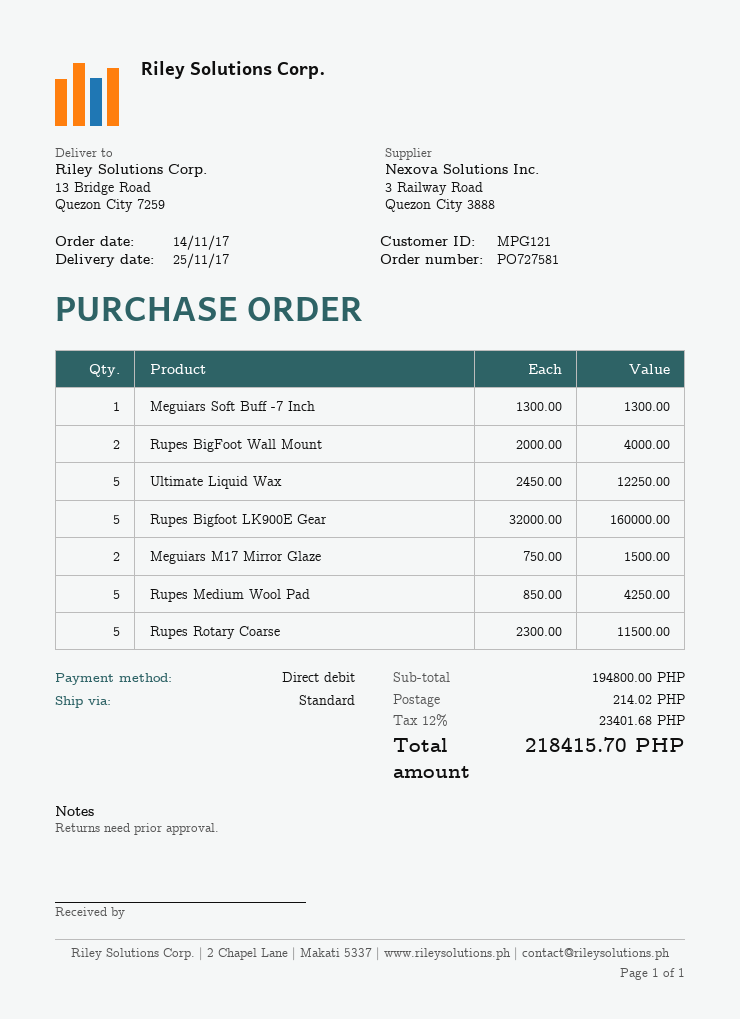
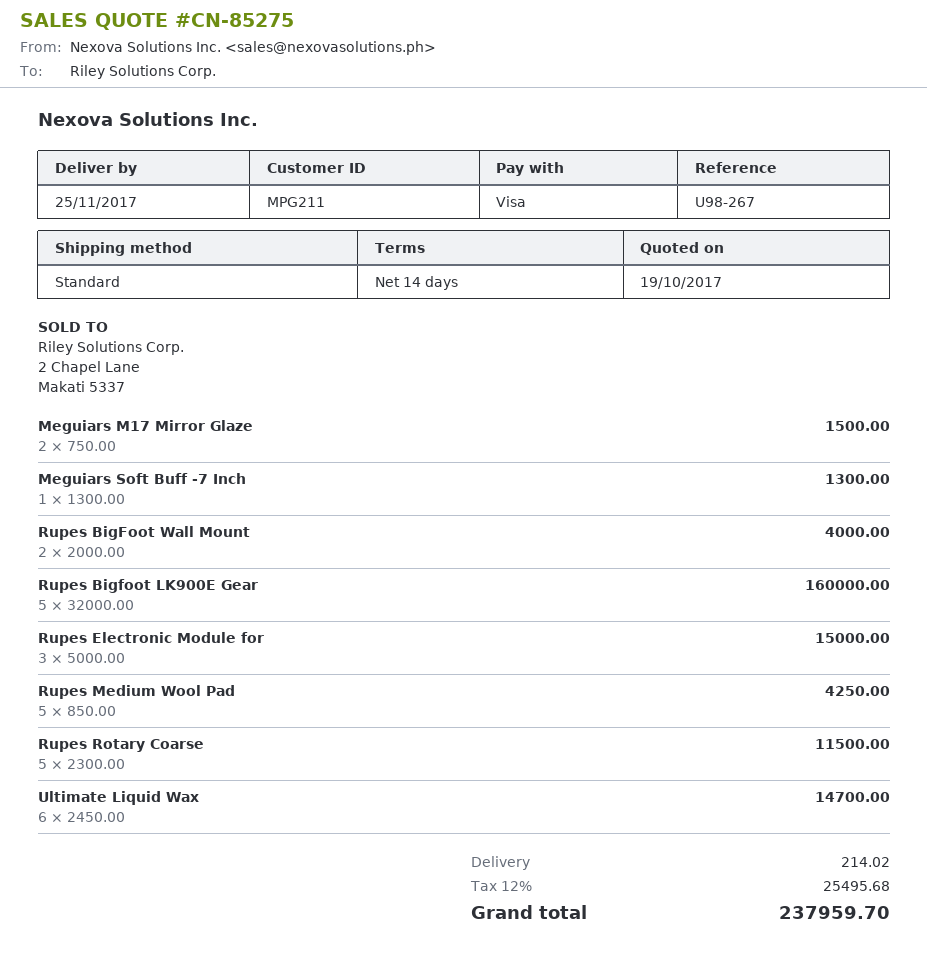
customer number: MPG121 -> MPG211
payment method: direct debit -> Visa
Ultimate Liquid Wax: 5 x 2450.00 = 12250.00 -> 6 x 2450.00 = 14700.00
Rupes Electronic Module for: none -> 3 x 5000.00 = 15000.00
tax: 12% = 23401.68 -> 12% = 25495.68
total: 218415.70 -> 237959.70

